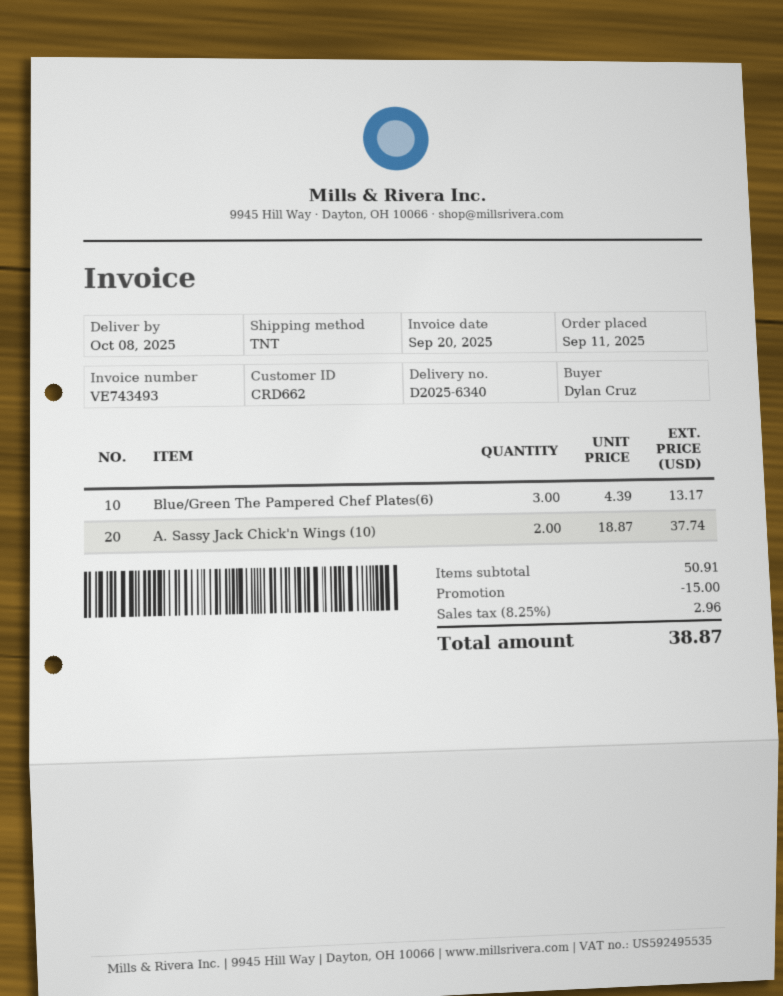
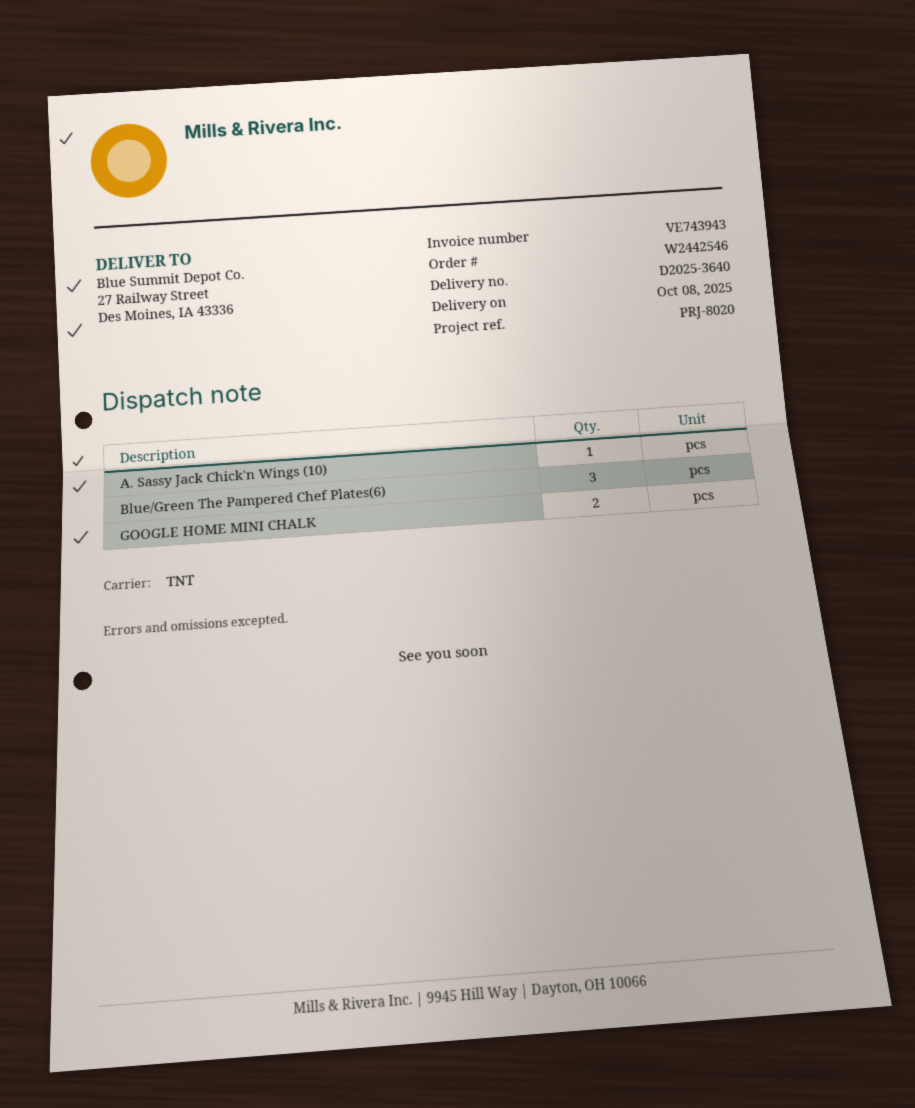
delivery note number: D2025-6340 -> D2025-3640
invoice number: VE743493 -> VE743943
A. Sassy Jack Chick'n Wings (10): 2 -> 1
GOOGLE HOME MINI CHALK: none -> 2

